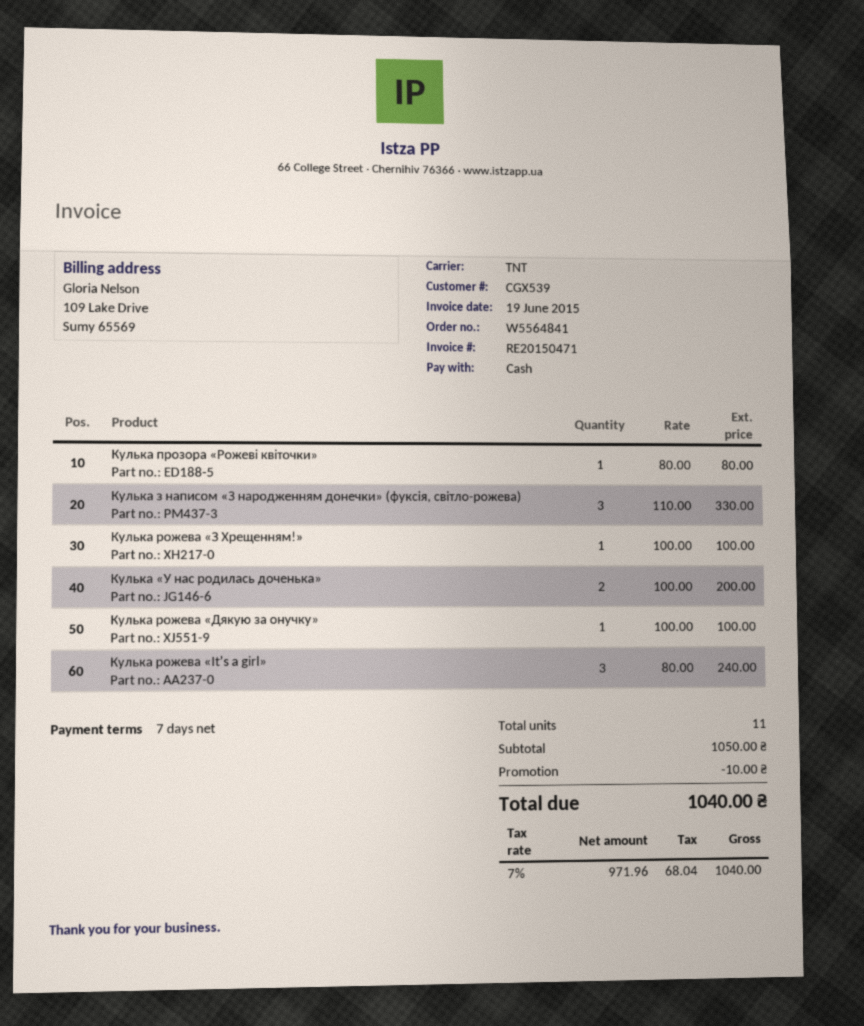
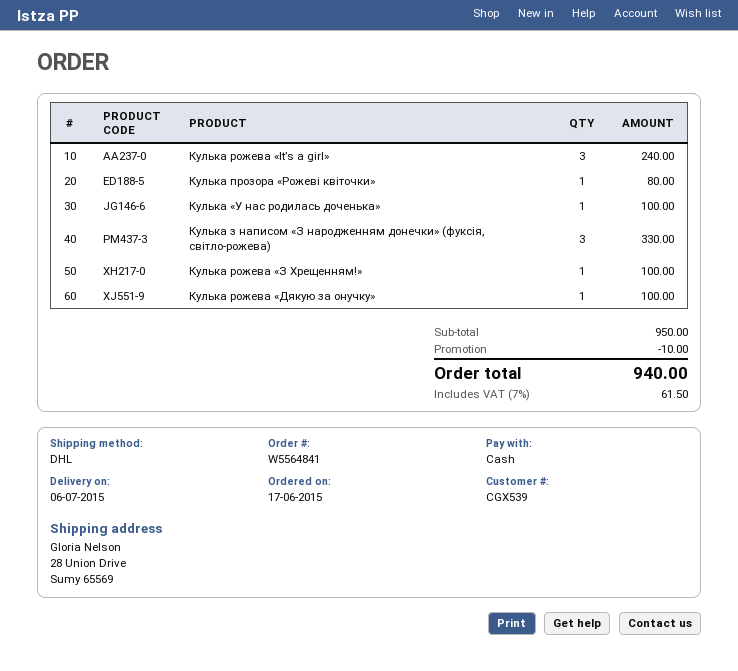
shipping method: TNT -> DHL
Кулька «У нас родилась доченька»: 2 for 200.00 -> 1 for 100.00
subtotal: 1050.00 -> 950.00
tax: 7% = 68.04 -> 7% = 61.50
total: 1040.00 -> 940.00

